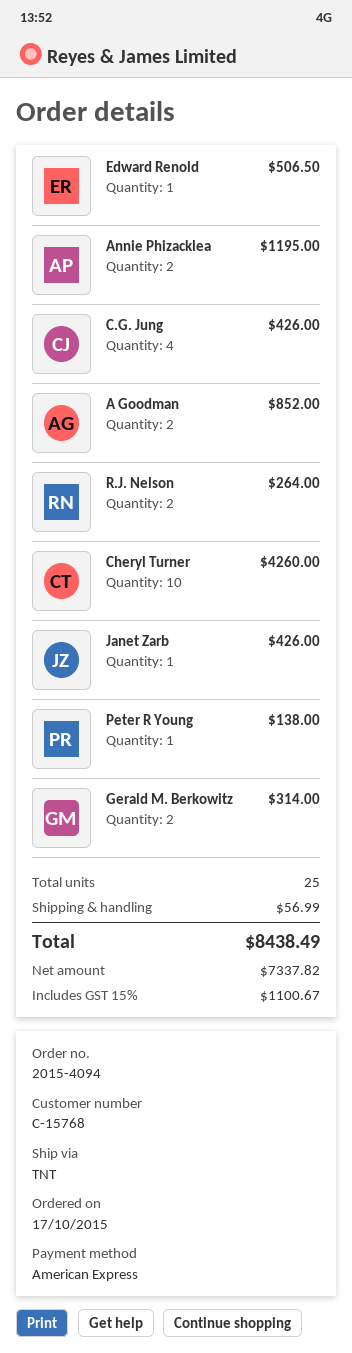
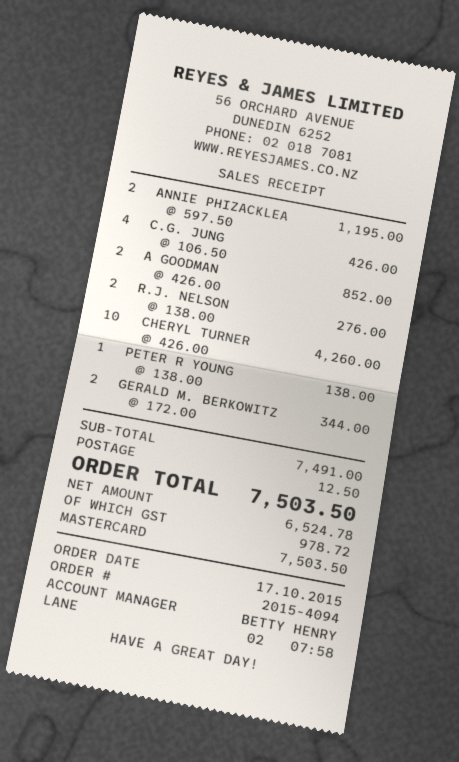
payment method: American Express -> Mastercard
Edward Renold: 1 for 506.50 -> none
R.J. Nelson: 2 for 264.00 -> 2 for 276.00
Janet Zarb: 1 for 426.00 -> none
Gerald M. Berkowitz: 2 for 314.00 -> 2 for 344.00
shipping: 56.99 -> 12.50
net: 7337.82 -> 6524.78
tax: 1100.67 -> 978.72
total: 8438.49 -> 7503.50

